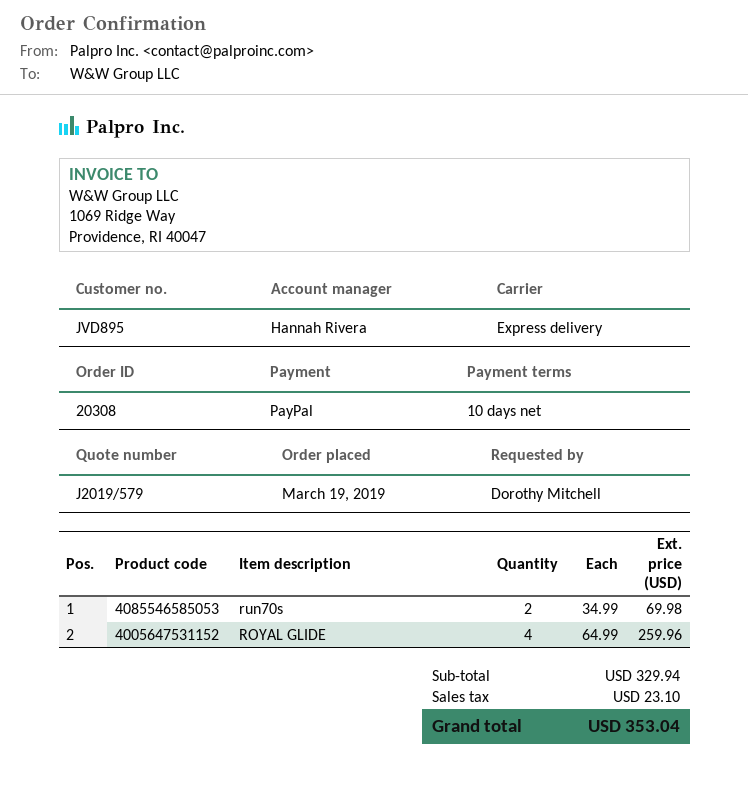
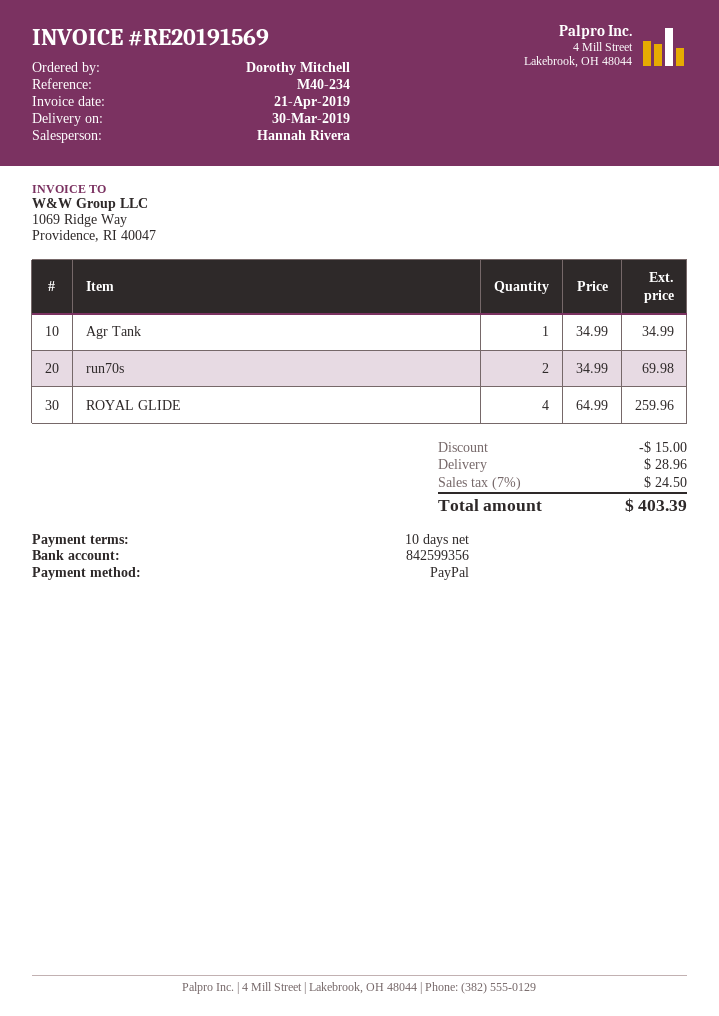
Agr Tank: none -> 1 x 34.99 = 34.99
discount: none -> 15.00
shipping: none -> 28.96
tax: 23.10 -> 24.50
total: 353.04 -> 403.39

